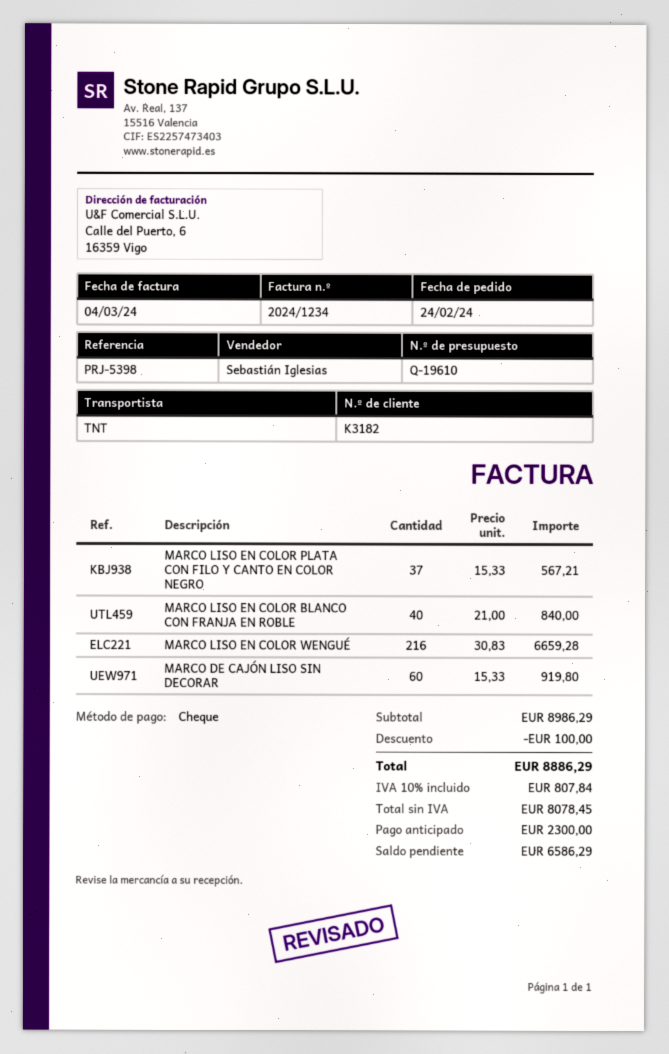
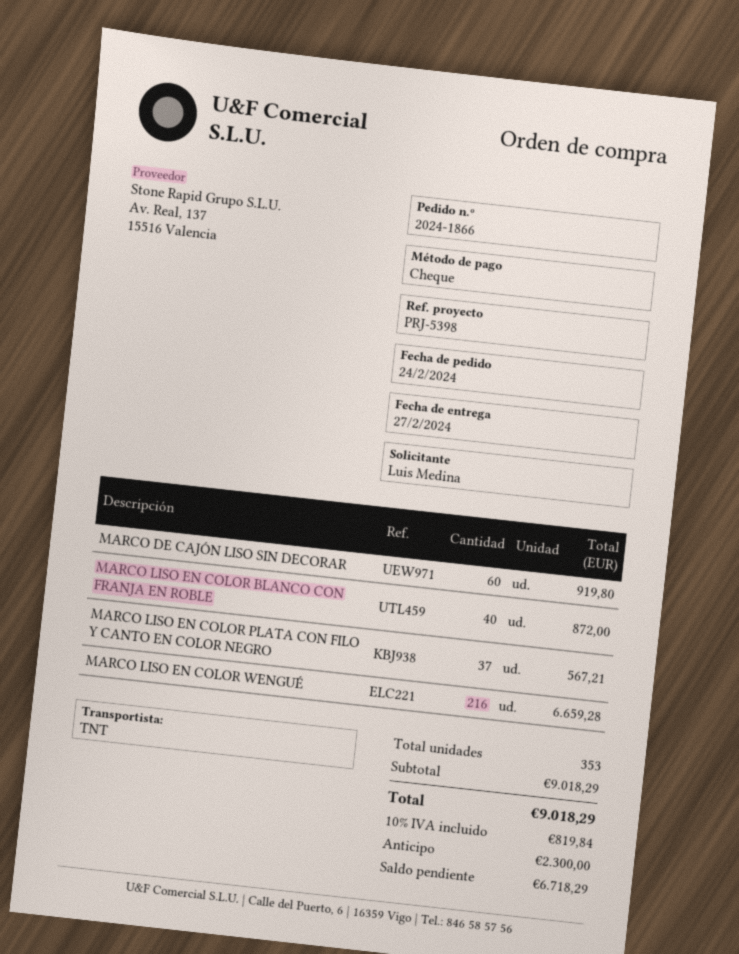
MARCO LISO EN COLOR BLANCO CON FRANJA EN ROBLE: 40 for 840.00 -> 40 for 872.00
subtotal: 8986.29 -> 9018.29
discount: 100.00 -> none
tax: 10% = 807.84 -> 10% = 819.84
total: 8886.29 -> 9018.29
balance: 6586.29 -> 6718.29

